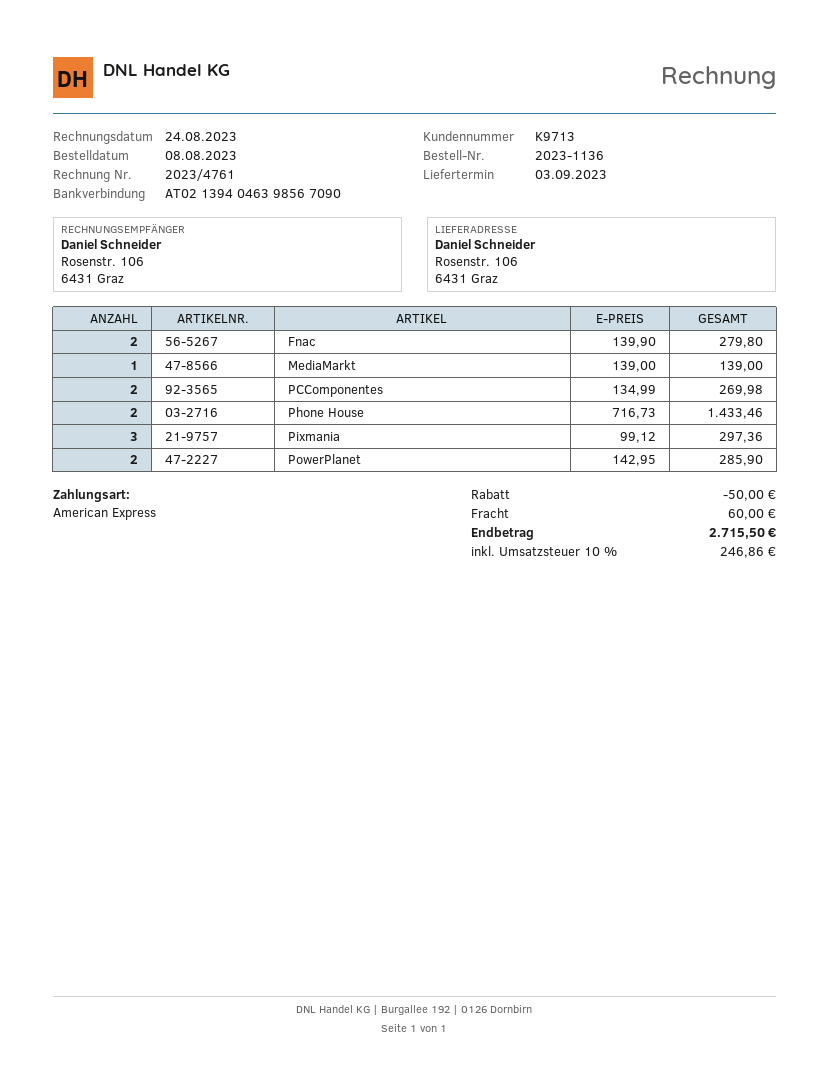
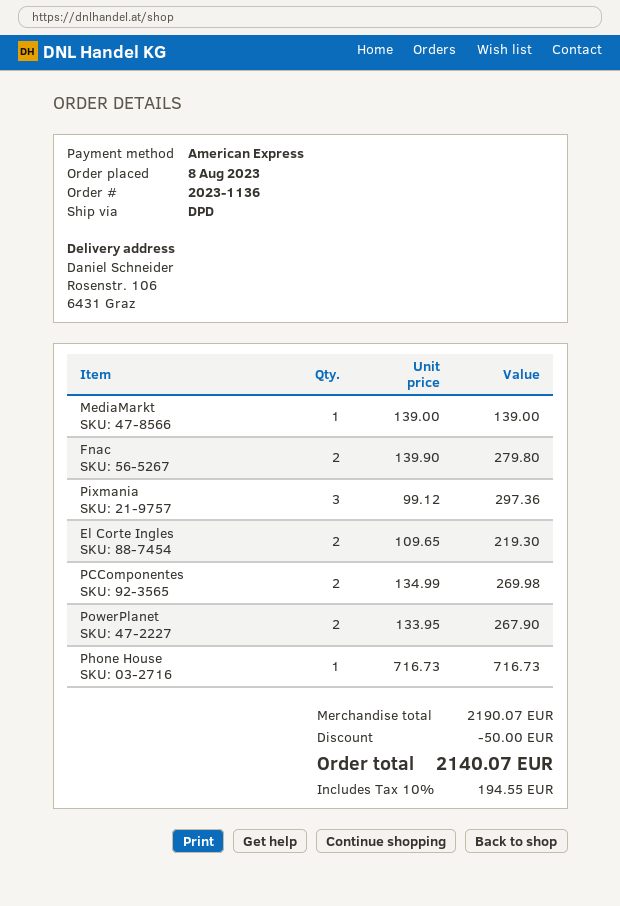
Phone House: 2 x 716.73 = 1433.46 -> 1 x 716.73 = 716.73
PowerPlanet: 2 x 142.95 = 285.90 -> 2 x 133.95 = 267.90
El Corte Ingles: none -> 2 x 109.65 = 219.30
shipping: 60.00 -> none
tax: 10% = 246.86 -> 10% = 194.55
total: 2715.50 -> 2140.07

